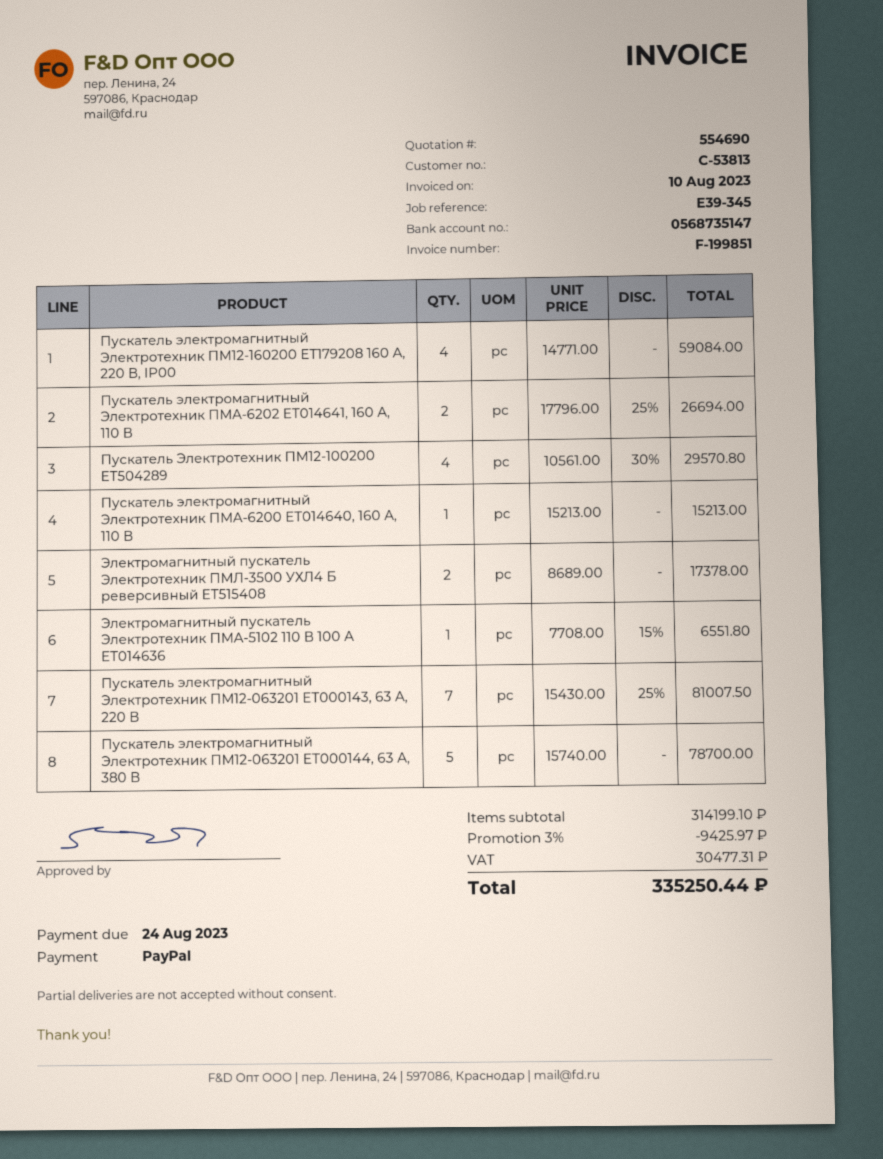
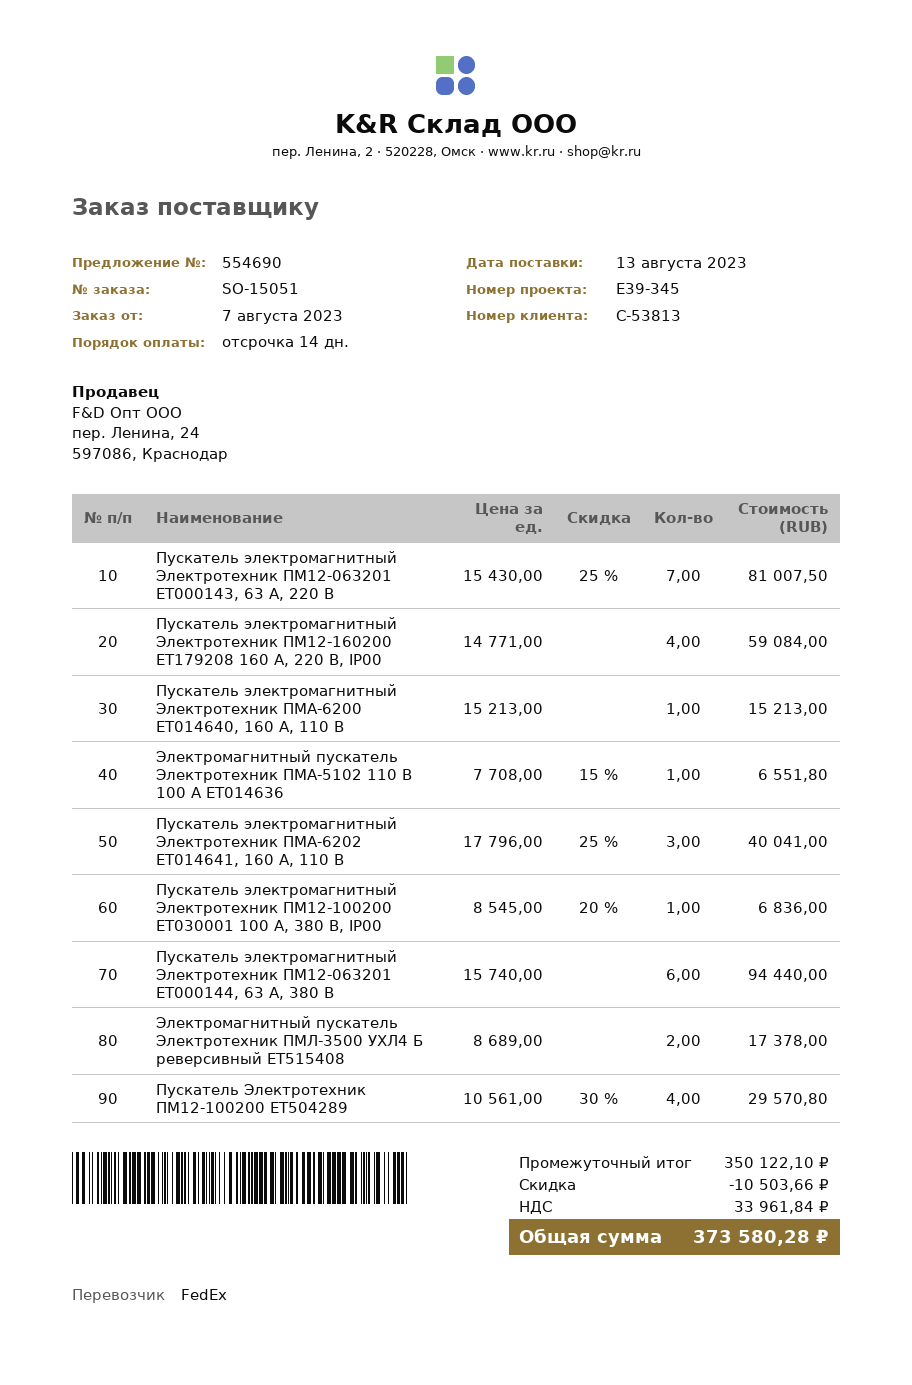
Пускатель электромагнитный Электротехник ПМА-6202 ET014641, 160 А, 110 В: 2 x 17796.00 - 25% = 26694.00 -> 3 x 17796.00 - 25% = 40041.00
Пускатель электромагнитный Электротехник ПМ12-063201 ET000144, 63 А, 380 В: 5 x 15740.00 = 78700.00 -> 6 x 15740.00 = 94440.00
Пускатель электромагнитный Электротехник ПМ12-100200 ET030001 100 А, 380 В, IP00: none -> 1 x 8545.00 - 20% = 6836.00
subtotal: 314199.10 -> 350122.10
discount: 9425.97 -> 10503.66
tax: 30477.31 -> 33961.84
total: 335250.44 -> 373580.28

